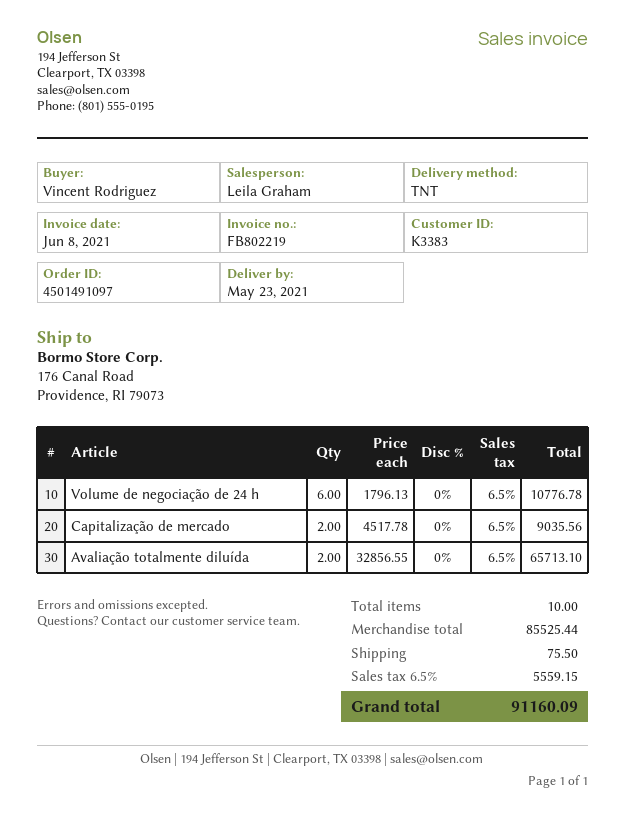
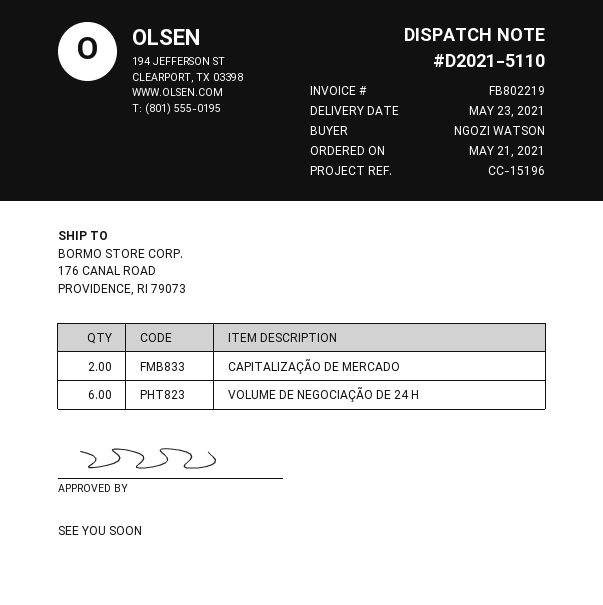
ordered by: Vincent Rodriguez -> NGOZI WATSON
Avaliação totalmente diluída: 2 -> none

